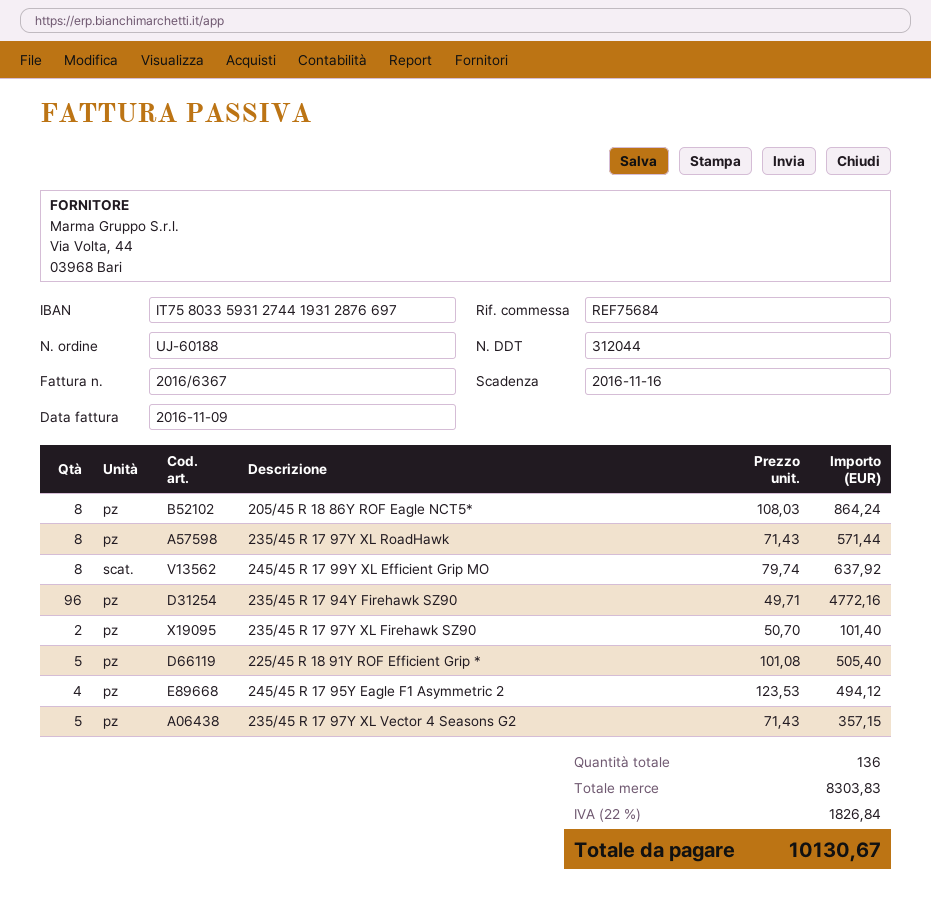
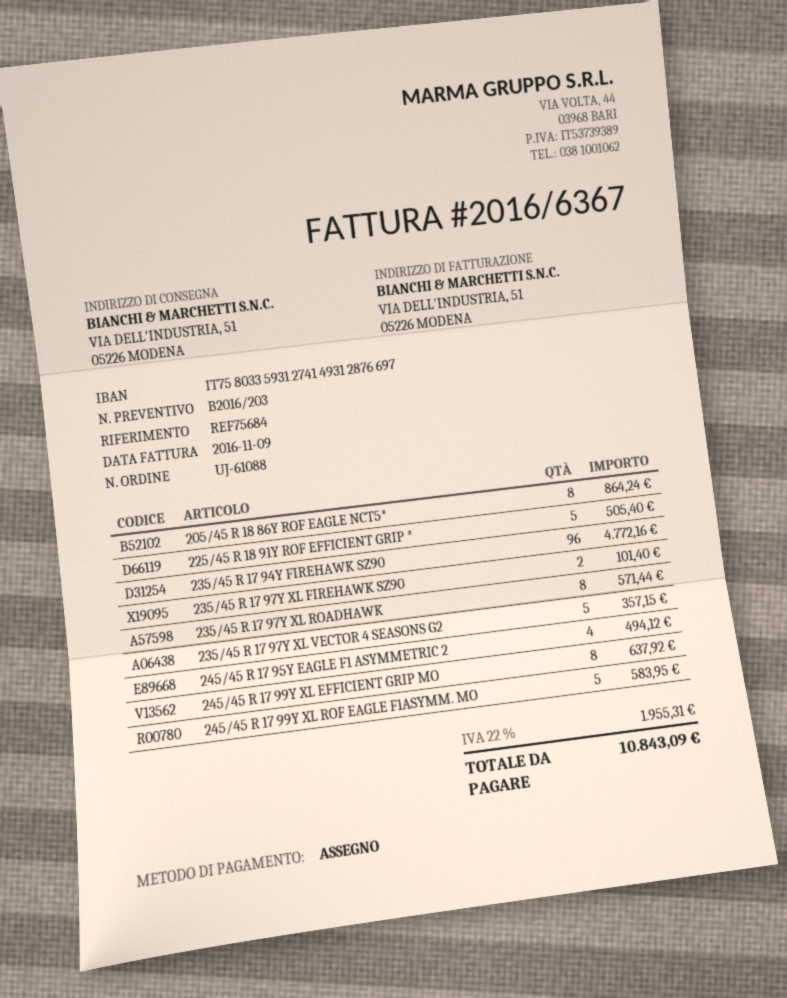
order number: UJ-60188 -> UJ-61088
bank account: IT7580335931274419312876697 -> IT7580335931274149312876697
245/45 R 17 99Y XL ROF EAGLE F1ASYMM. MO: none -> 5 for 583.95
tax: 22% = 1826.84 -> 22% = 1955.31
total: 10130.67 -> 10843.09

